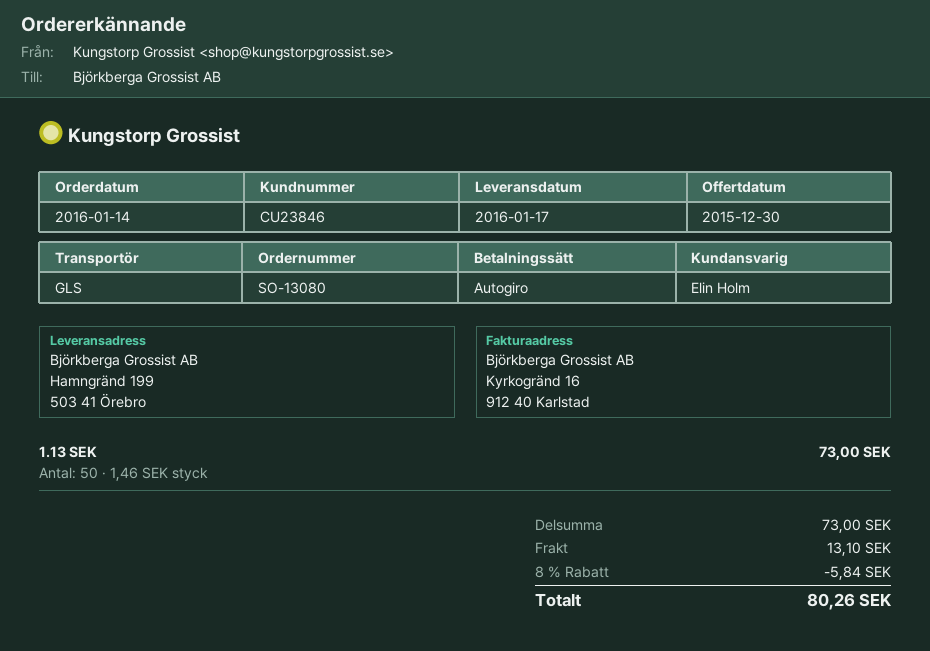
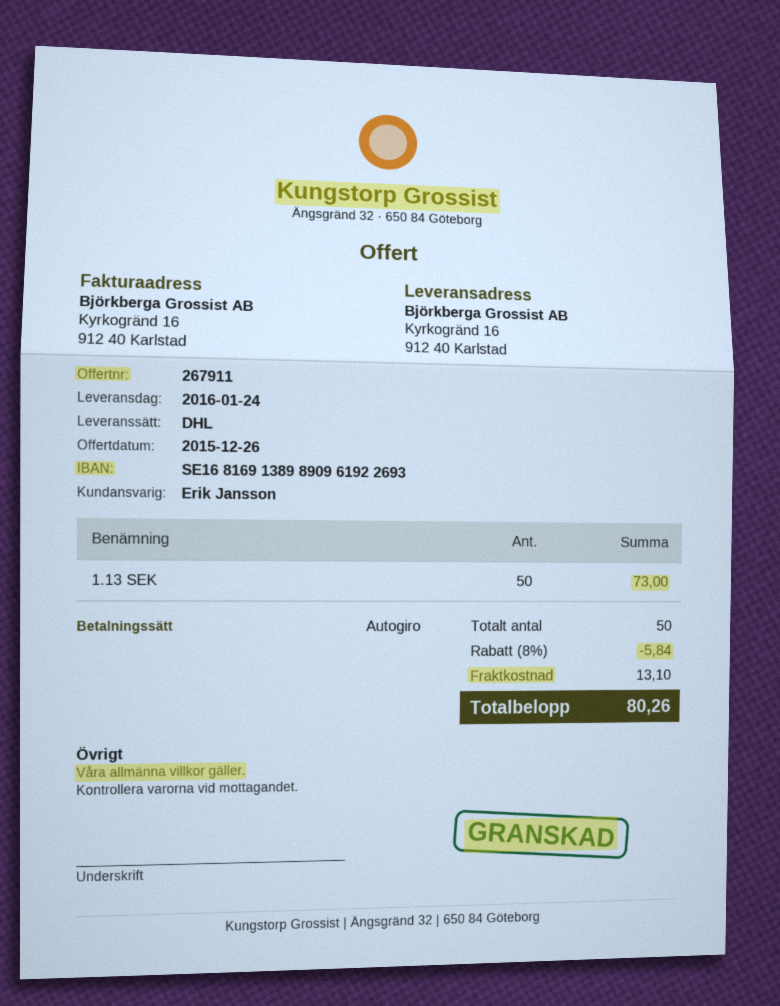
quote date: 2015-12-30 -> 2015-12-26
delivery date: 2016-01-17 -> 2016-01-24
sales rep: Elin Holm -> Erik Jansson
shipping method: GLS -> DHL
ship to: Hamngränd 199, 503 41 Örebro -> Kyrkogränd 16, 912 40 Karlstad

